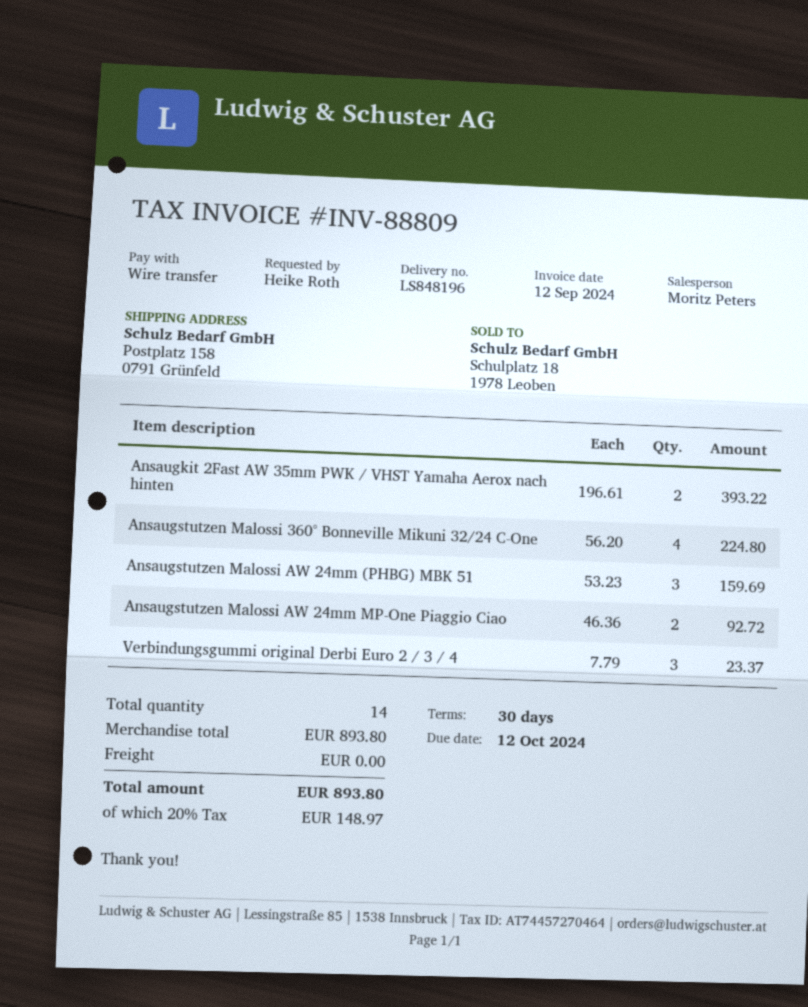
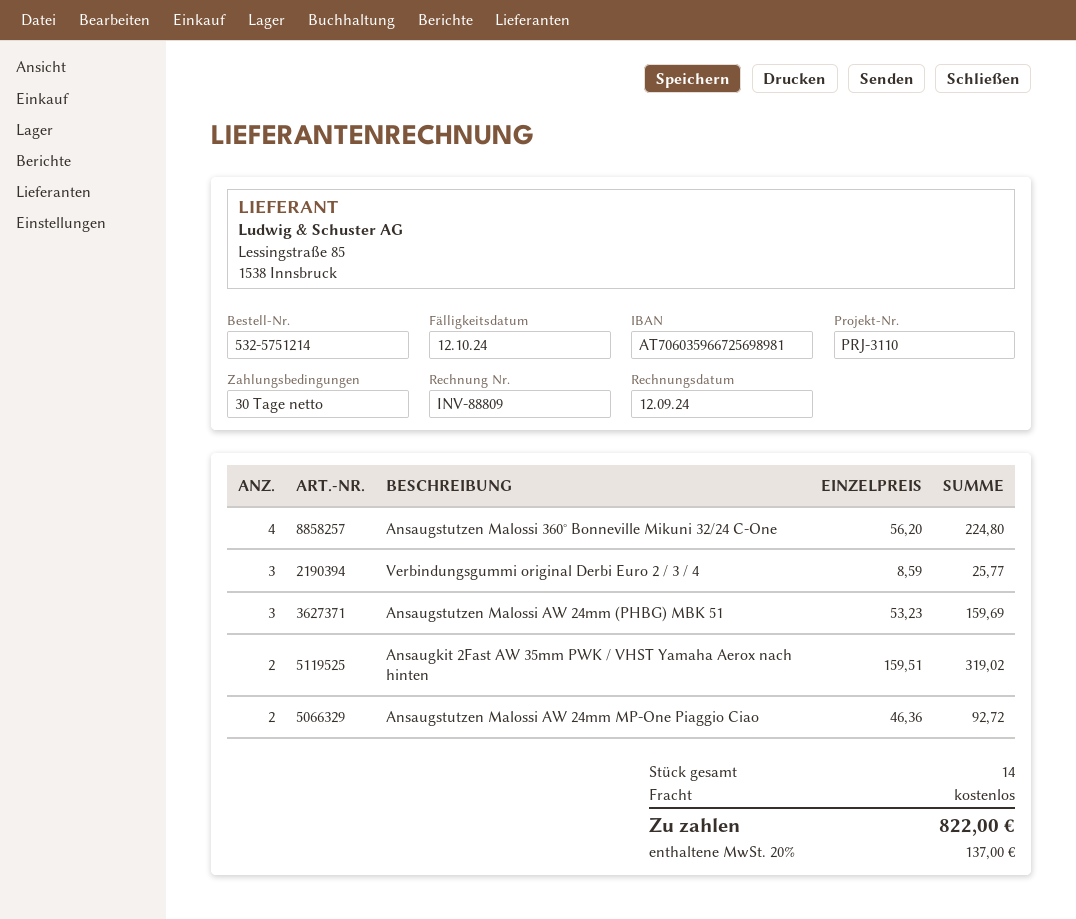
Ansaugkit 2Fast AW 35mm PWK / VHST Yamaha Aerox nach hinten: 2 x 196.61 = 393.22 -> 2 x 159.51 = 319.02
Verbindungsgummi original Derbi Euro 2 / 3 / 4: 3 x 7.79 = 23.37 -> 3 x 8.59 = 25.77
tax: 20% = 148.97 -> 20% = 137.00
total: 893.80 -> 822.00

